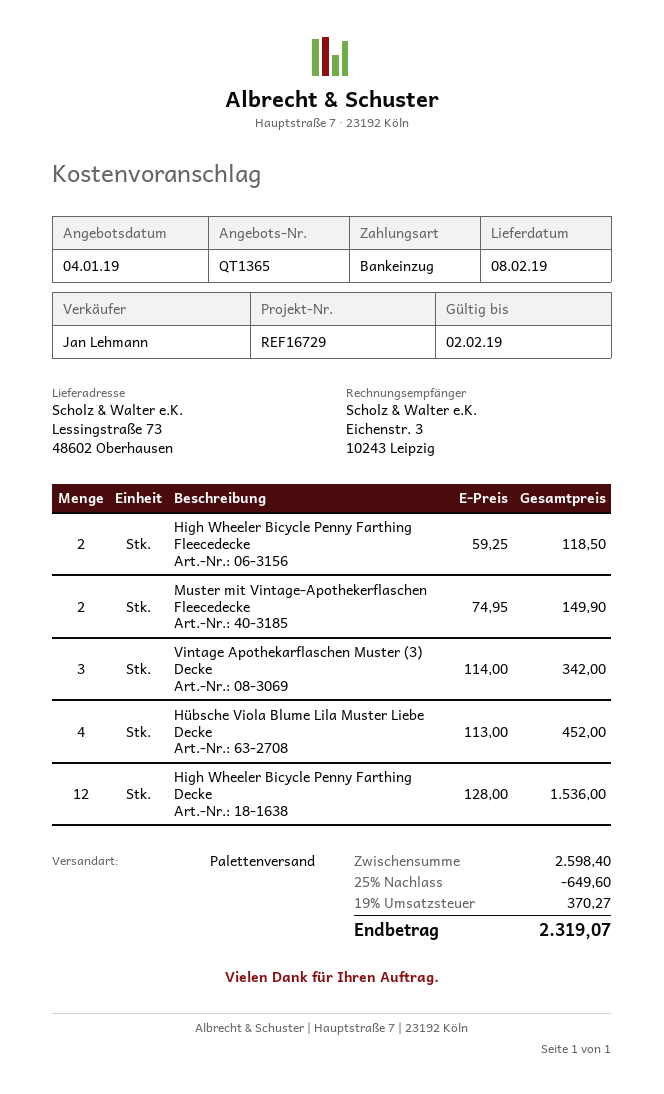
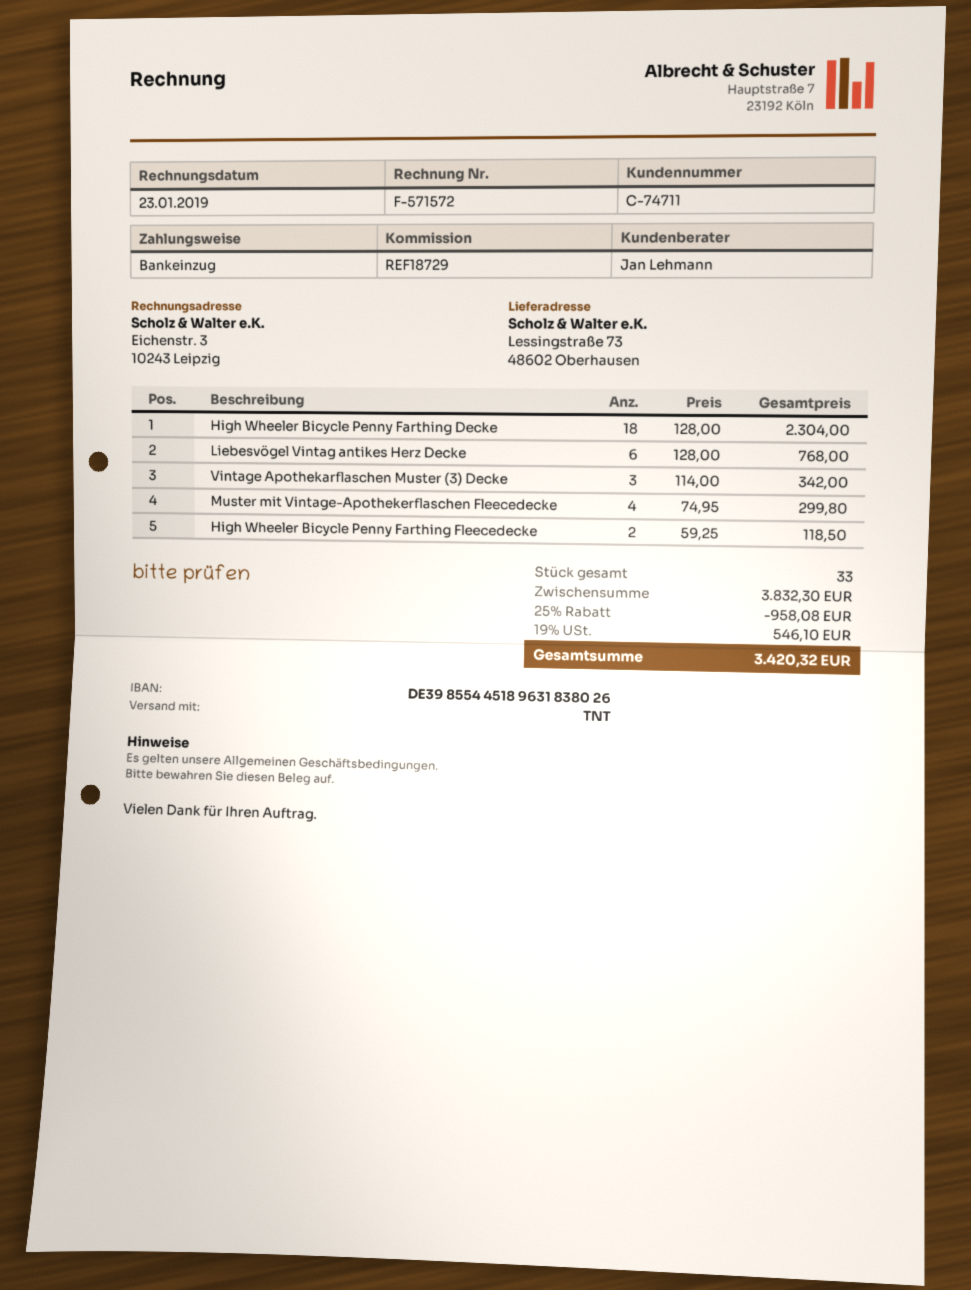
reference: REF16729 -> REF18729
shipping method: pallet freight -> TNT
Muster mit Vintage-Apothekerflaschen Fleecedecke: 2 x 74.95 = 149.90 -> 4 x 74.95 = 299.80
Hübsche Viola Blume Lila Muster Liebe Decke: 4 x 113.00 = 452.00 -> none
High Wheeler Bicycle Penny Farthing Decke: 12 x 128.00 = 1536.00 -> 18 x 128.00 = 2304.00
Liebesvögel Vintag antikes Herz Decke: none -> 6 x 128.00 = 768.00
subtotal: 2598.40 -> 3832.30
discount: 25% = 649.60 -> 25% = 958.08
tax: 19% = 370.27 -> 19% = 546.10
total: 2319.07 -> 3420.32

